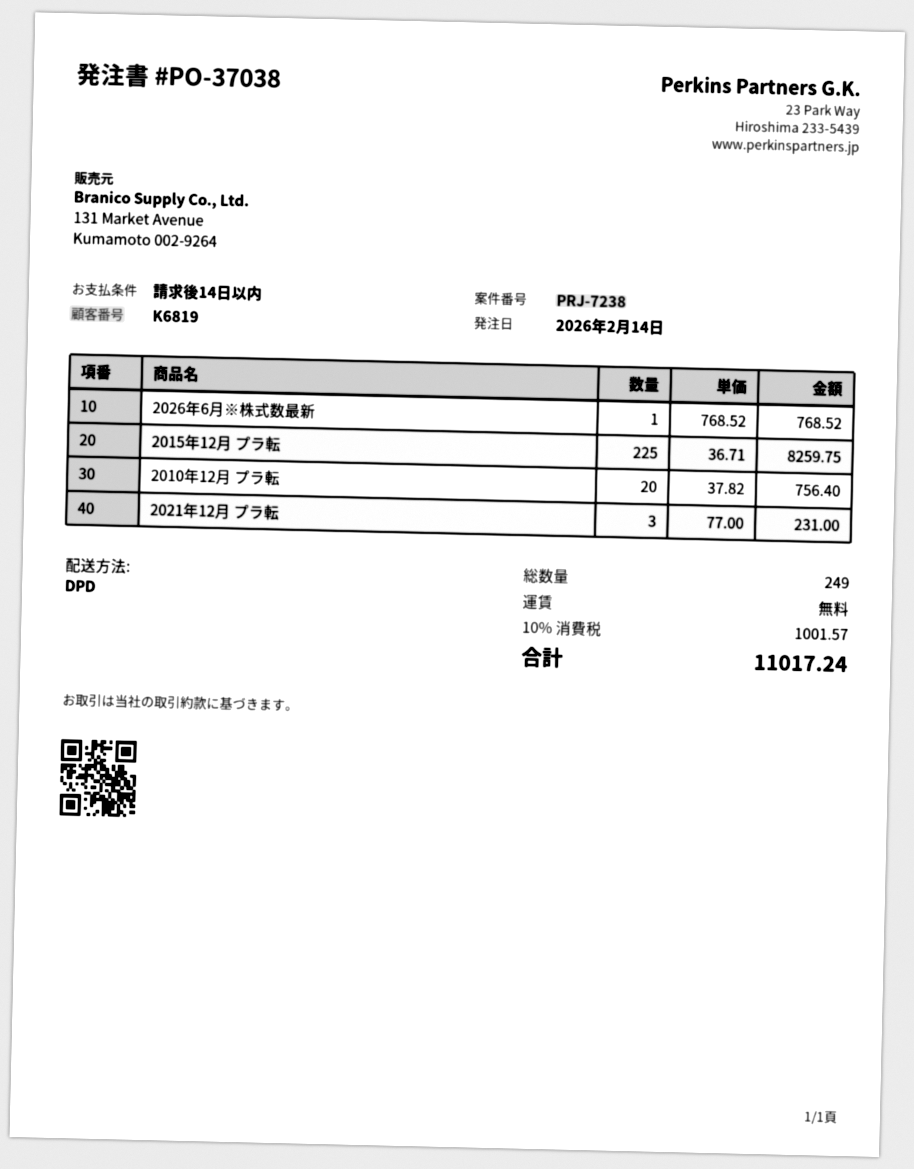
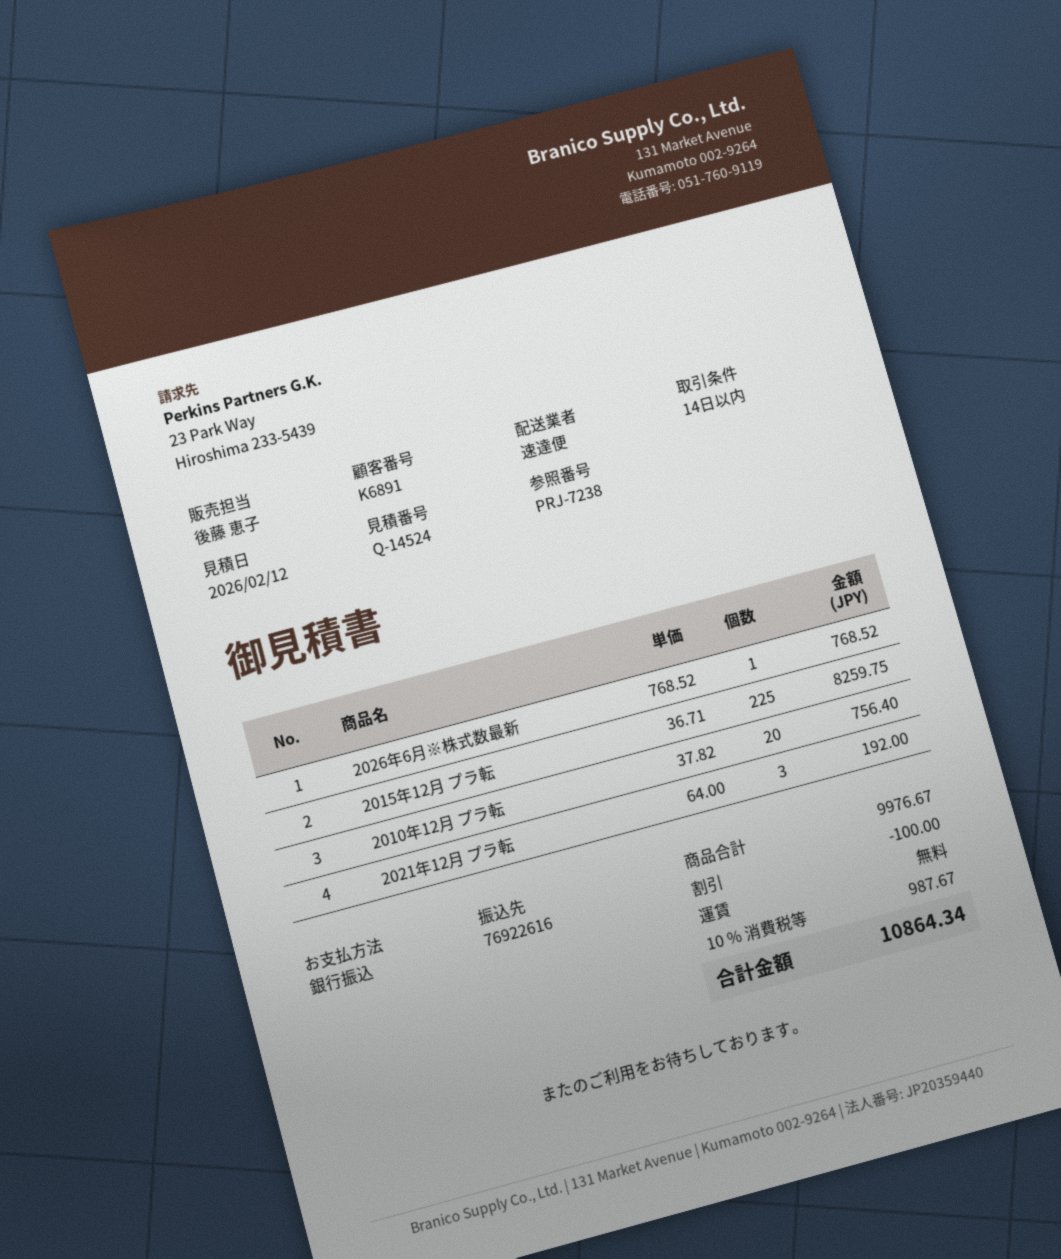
customer number: K6819 -> K6891
shipping method: DPD -> express
2021年12月 プラ転: 3 x 77.00 = 231.00 -> 3 x 64.00 = 192.00
discount: none -> 100.00
tax: 10% = 1001.57 -> 10% = 987.67
total: 11017.24 -> 10864.34

